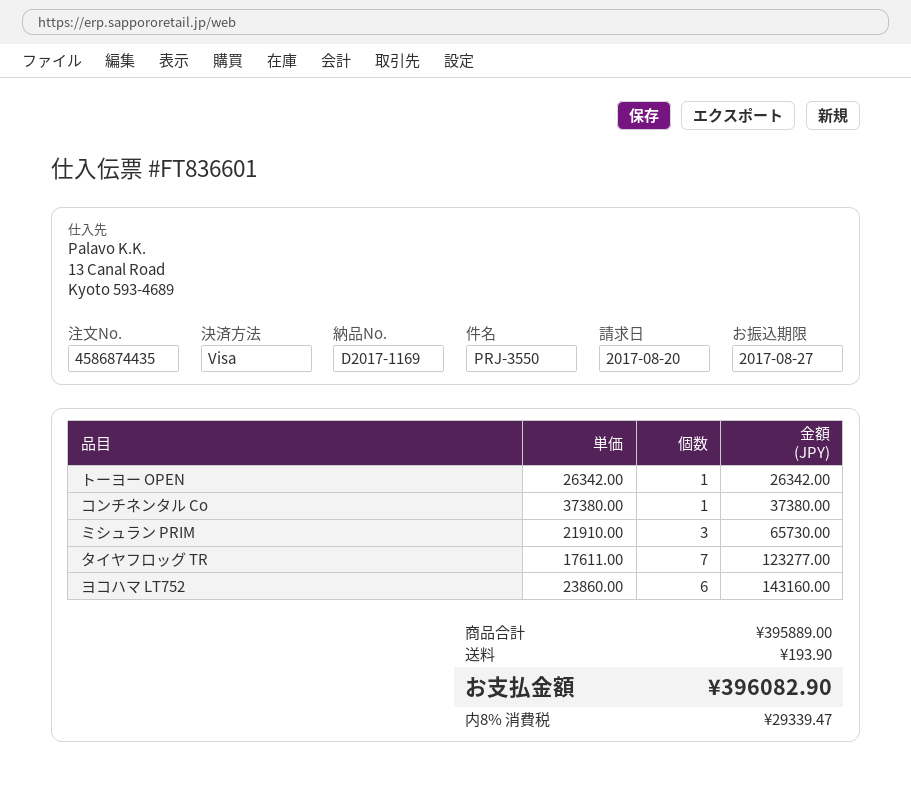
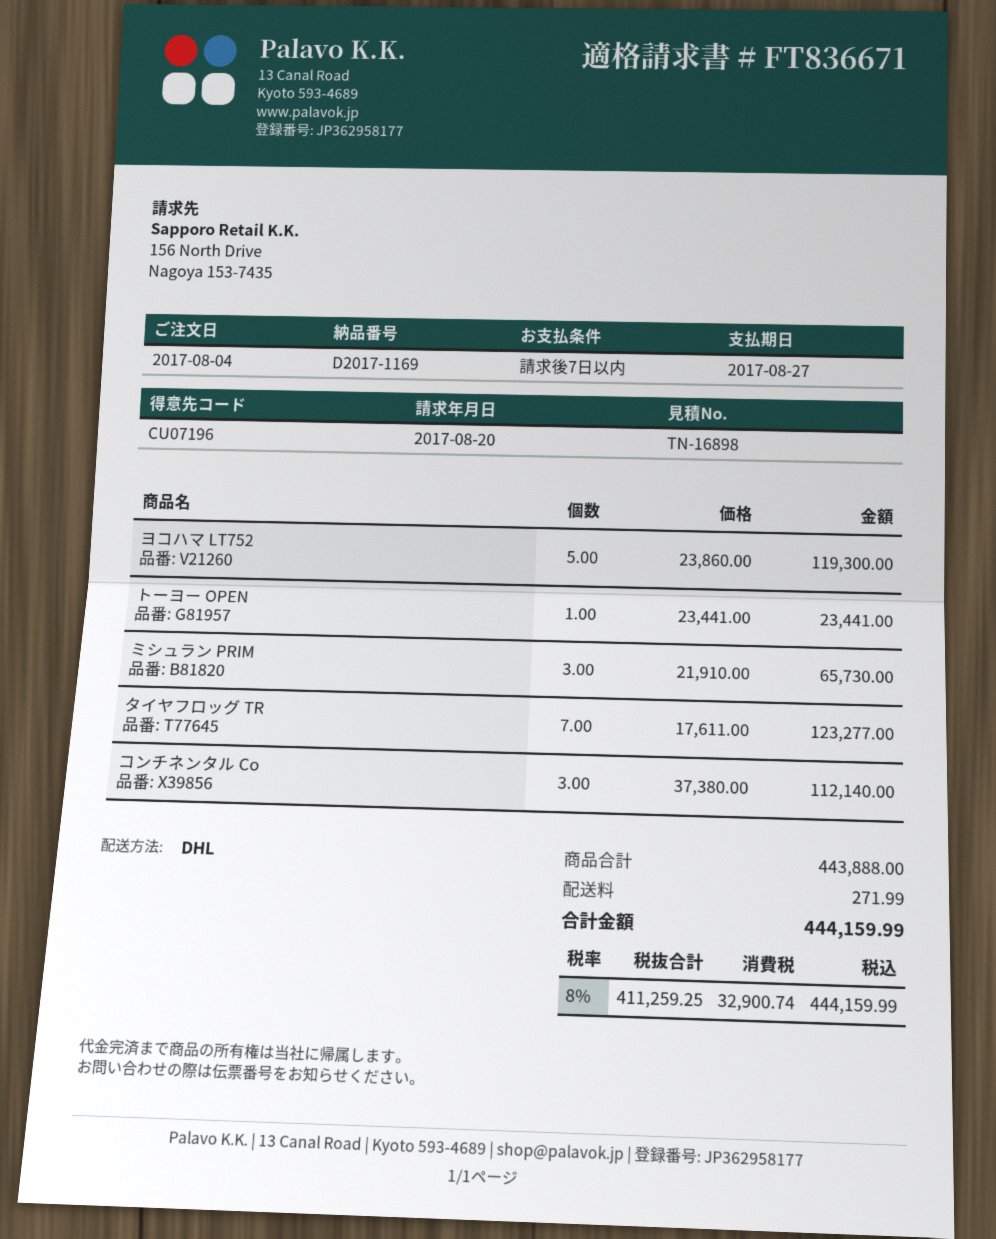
invoice number: FT836601 -> FT836671
トーヨー OPEN: 1 x 26342.00 = 26342.00 -> 1 x 23441.00 = 23441.00
コンチネンタル Co: 1 x 37380.00 = 37380.00 -> 3 x 37380.00 = 112140.00
ヨコハマ LT752: 6 x 23860.00 = 143160.00 -> 5 x 23860.00 = 119300.00
subtotal: 395889.00 -> 443888.00
shipping: 193.90 -> 271.99
tax: 8% = 29339.47 -> 8% = 32900.74
total: 396082.90 -> 444159.99

